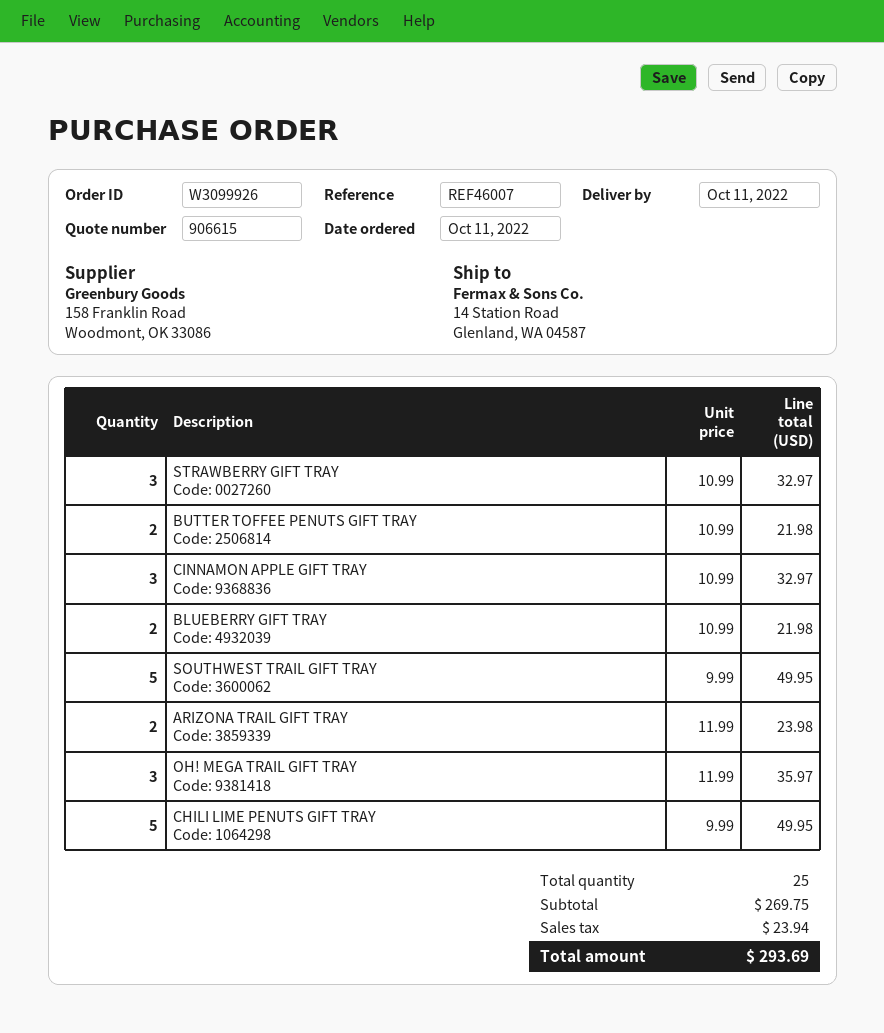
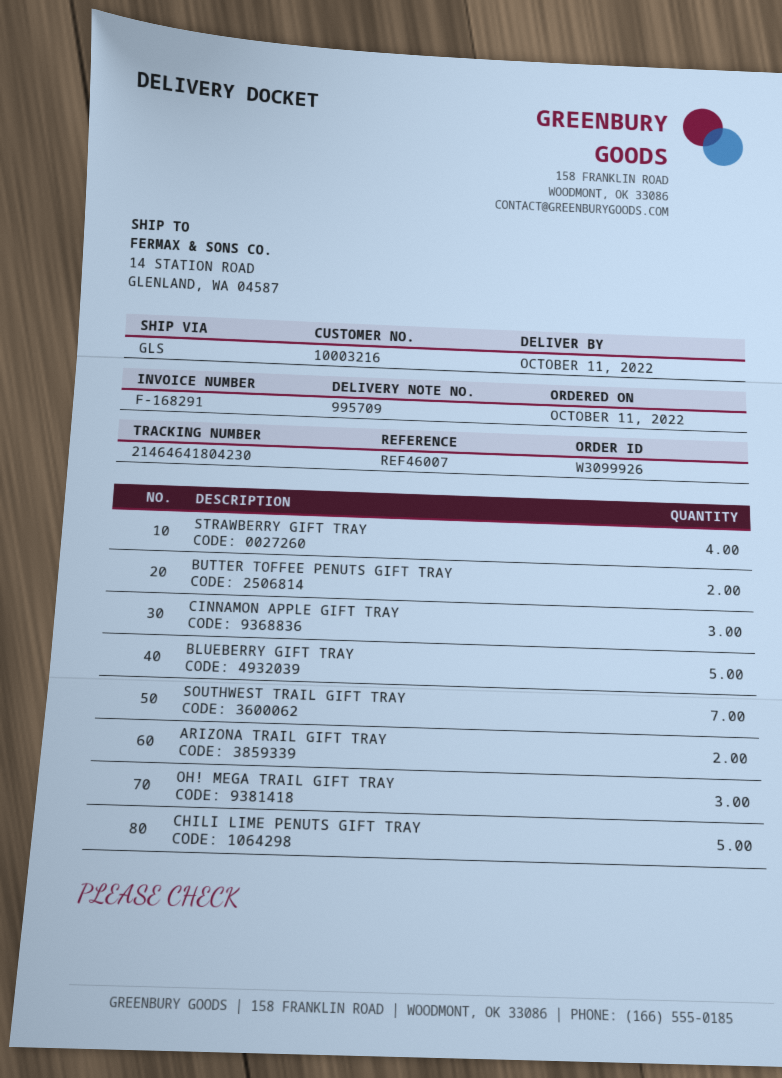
STRAWBERRY GIFT TRAY: 3 -> 4
BLUEBERRY GIFT TRAY: 2 -> 5
SOUTHWEST TRAIL GIFT TRAY: 5 -> 7

